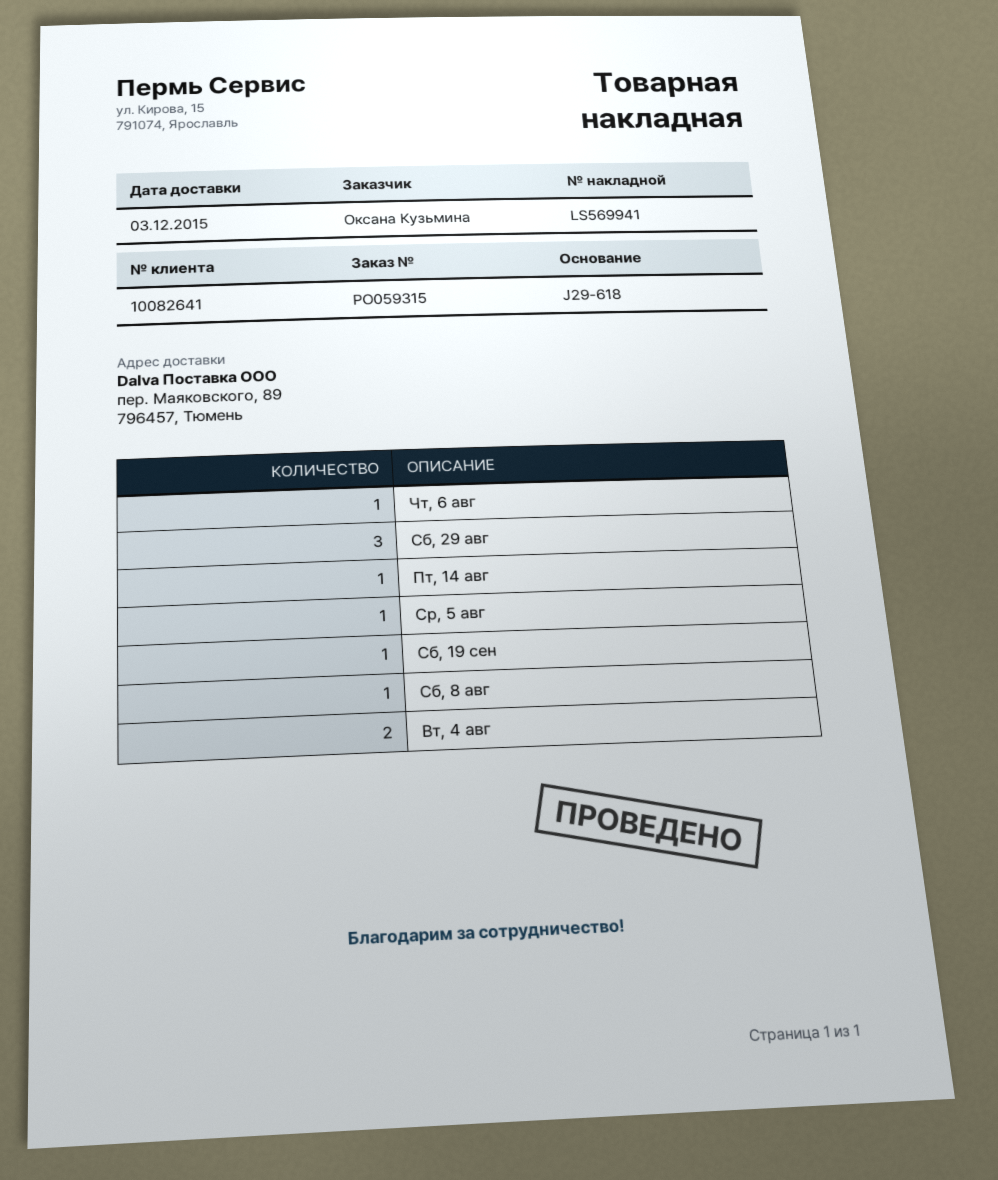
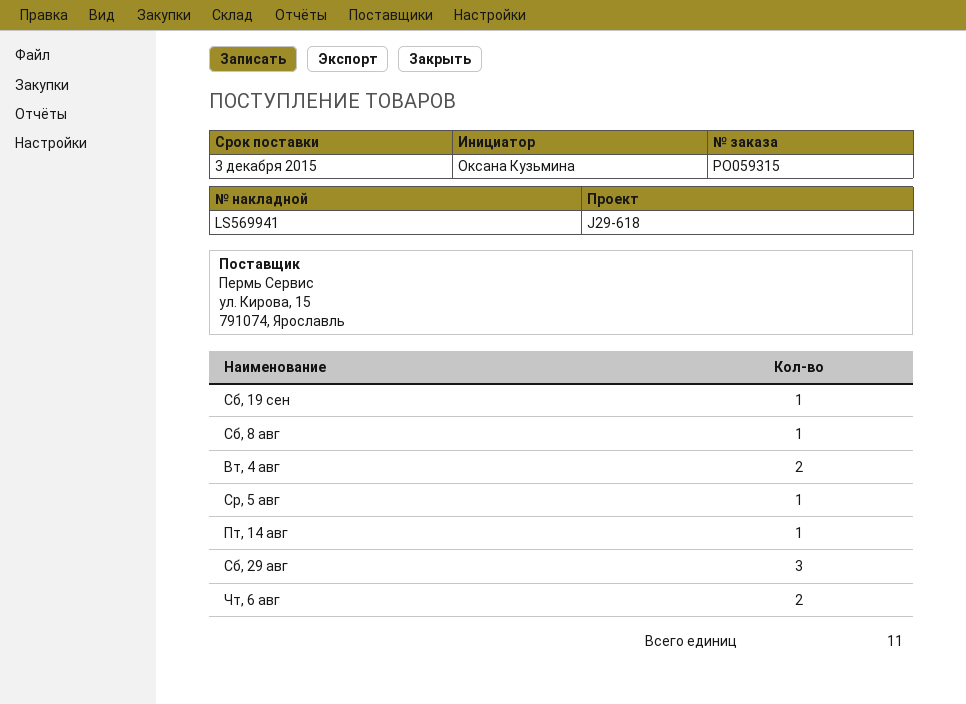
Чт, 6 авг: 1 -> 2

